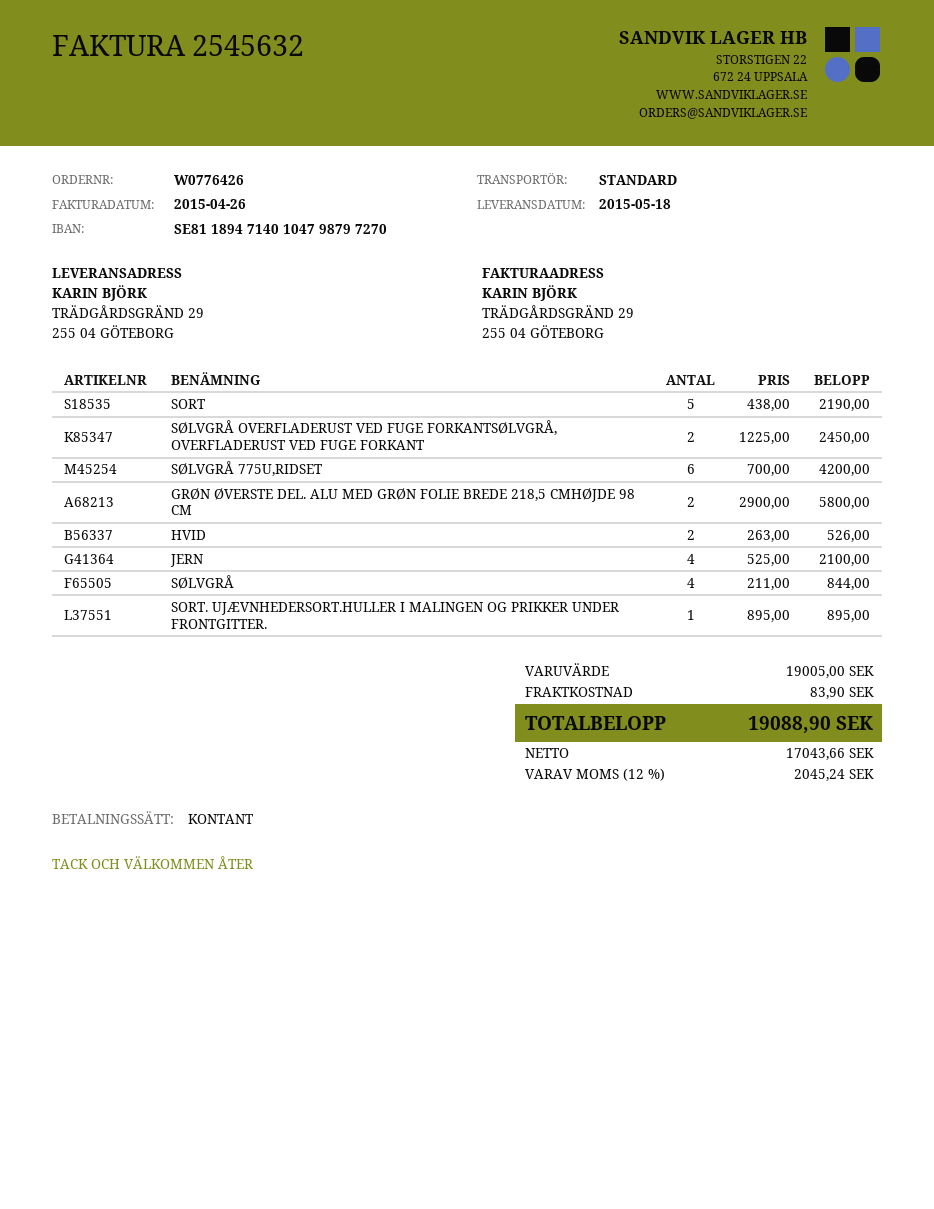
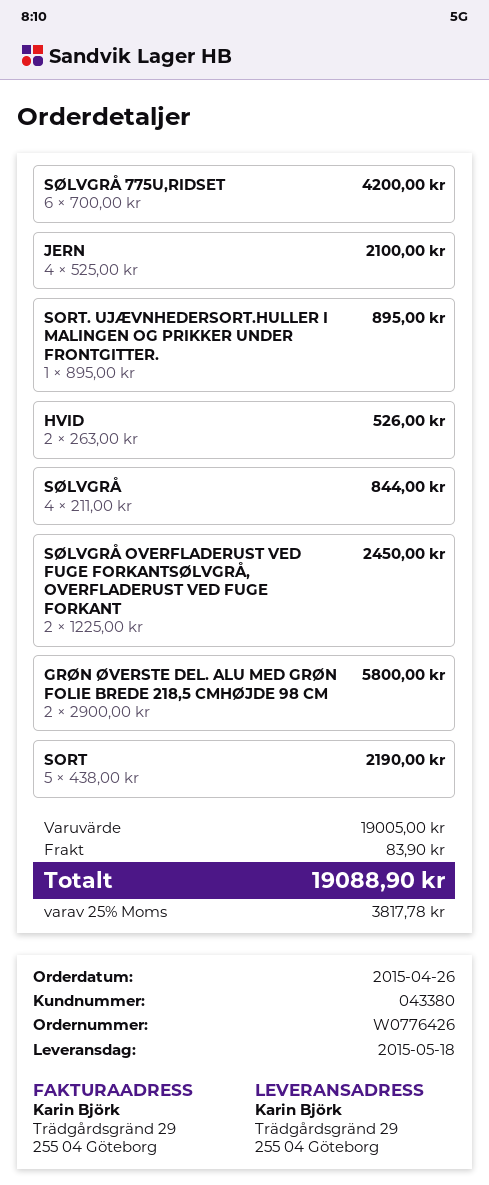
tax: 12% = 2045.24 -> 25% = 3817.78

